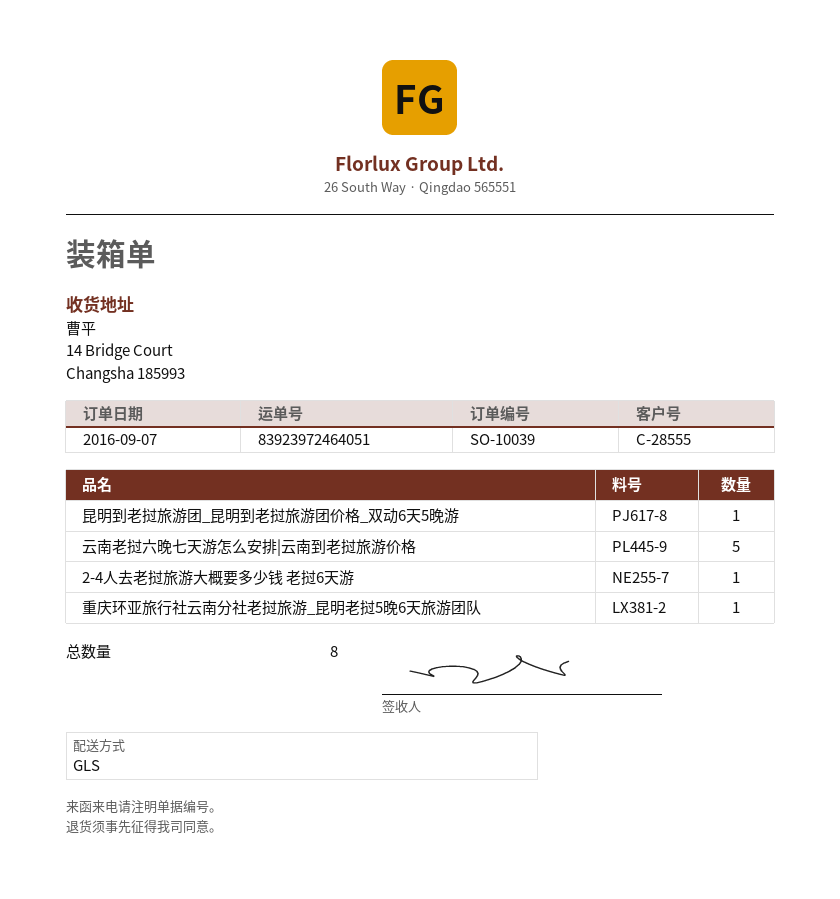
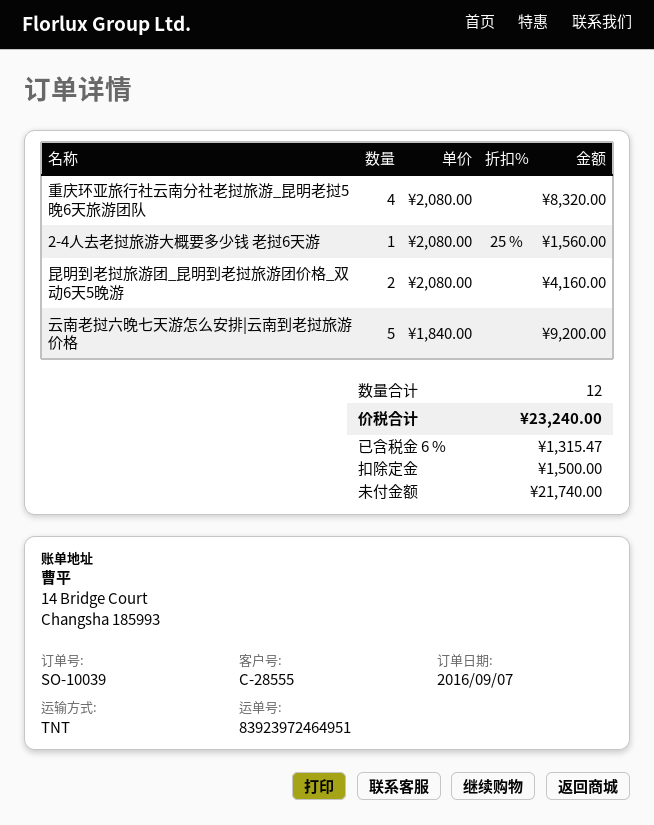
shipping method: GLS -> TNT
tracking number: 83923972464051 -> 83923972464951
昆明到老挝旅游团_昆明到老挝旅游团价格_双动6天5晚游: 1 -> 2
重庆环亚旅行社云南分社老挝旅游_昆明老挝5晚6天旅游团队: 1 -> 4
total quantity: 8 -> 12

